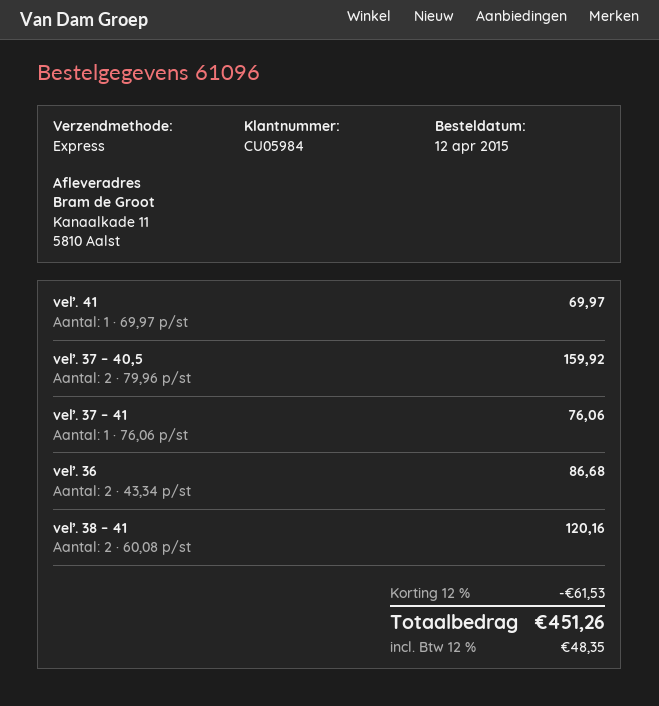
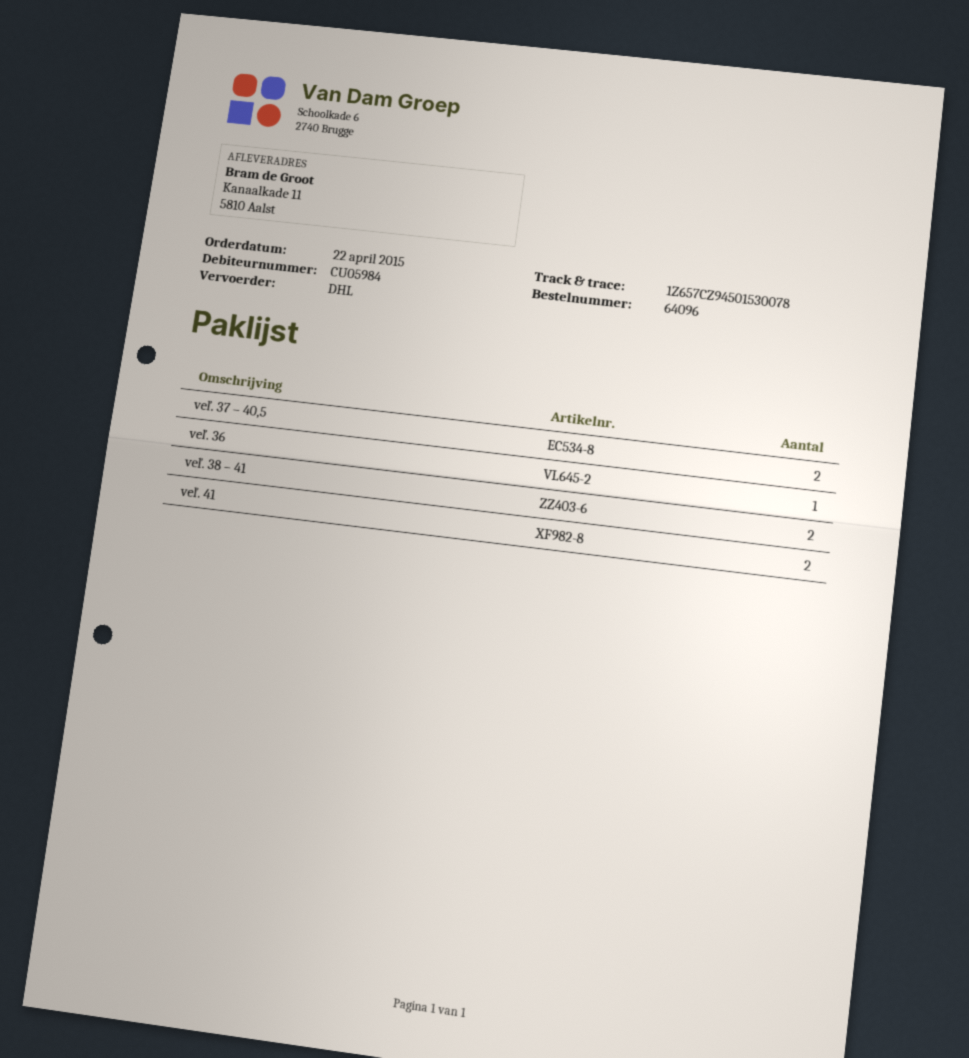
order number: 61096 -> 64096
order date: 2015-04-12 -> 2015-04-22
shipping method: express -> DHL
veľ. 41: 1 -> 2
veľ. 37 – 41: 1 -> none
veľ. 36: 2 -> 1

